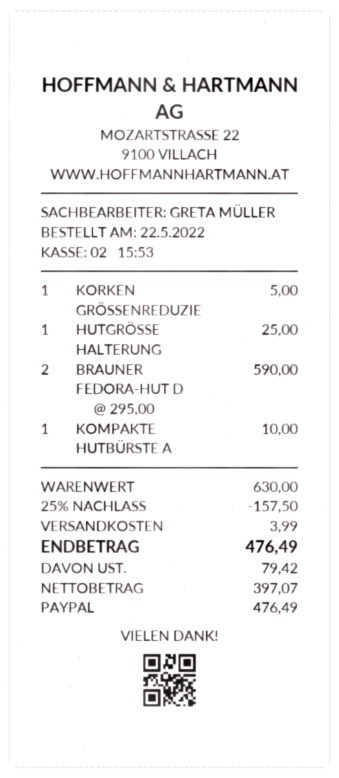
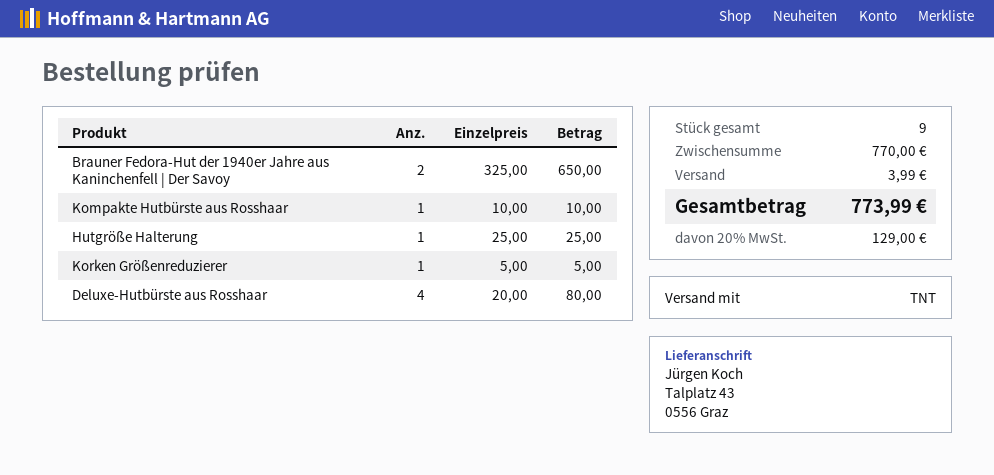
BRAUNER FEDORA-HUT D: 2 x 295.00 = 590.00 -> 2 x 325.00 = 650.00
Deluxe-Hutbürste aus Rosshaar: none -> 4 x 20.00 = 80.00
subtotal: 630.00 -> 770.00
discount: 25% = 157.50 -> none
tax: 79.42 -> 129.00
total: 476.49 -> 773.99

